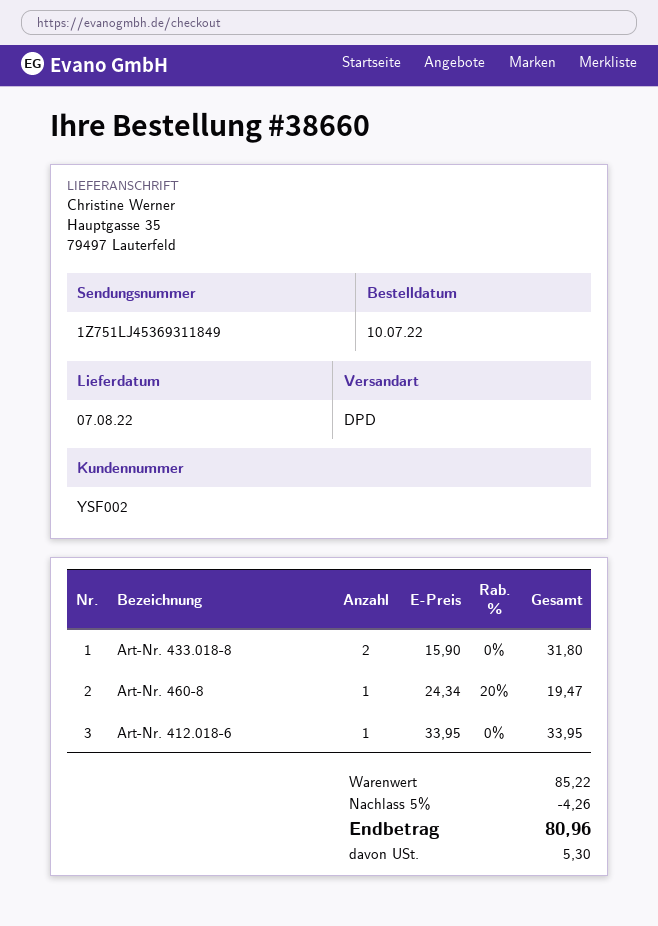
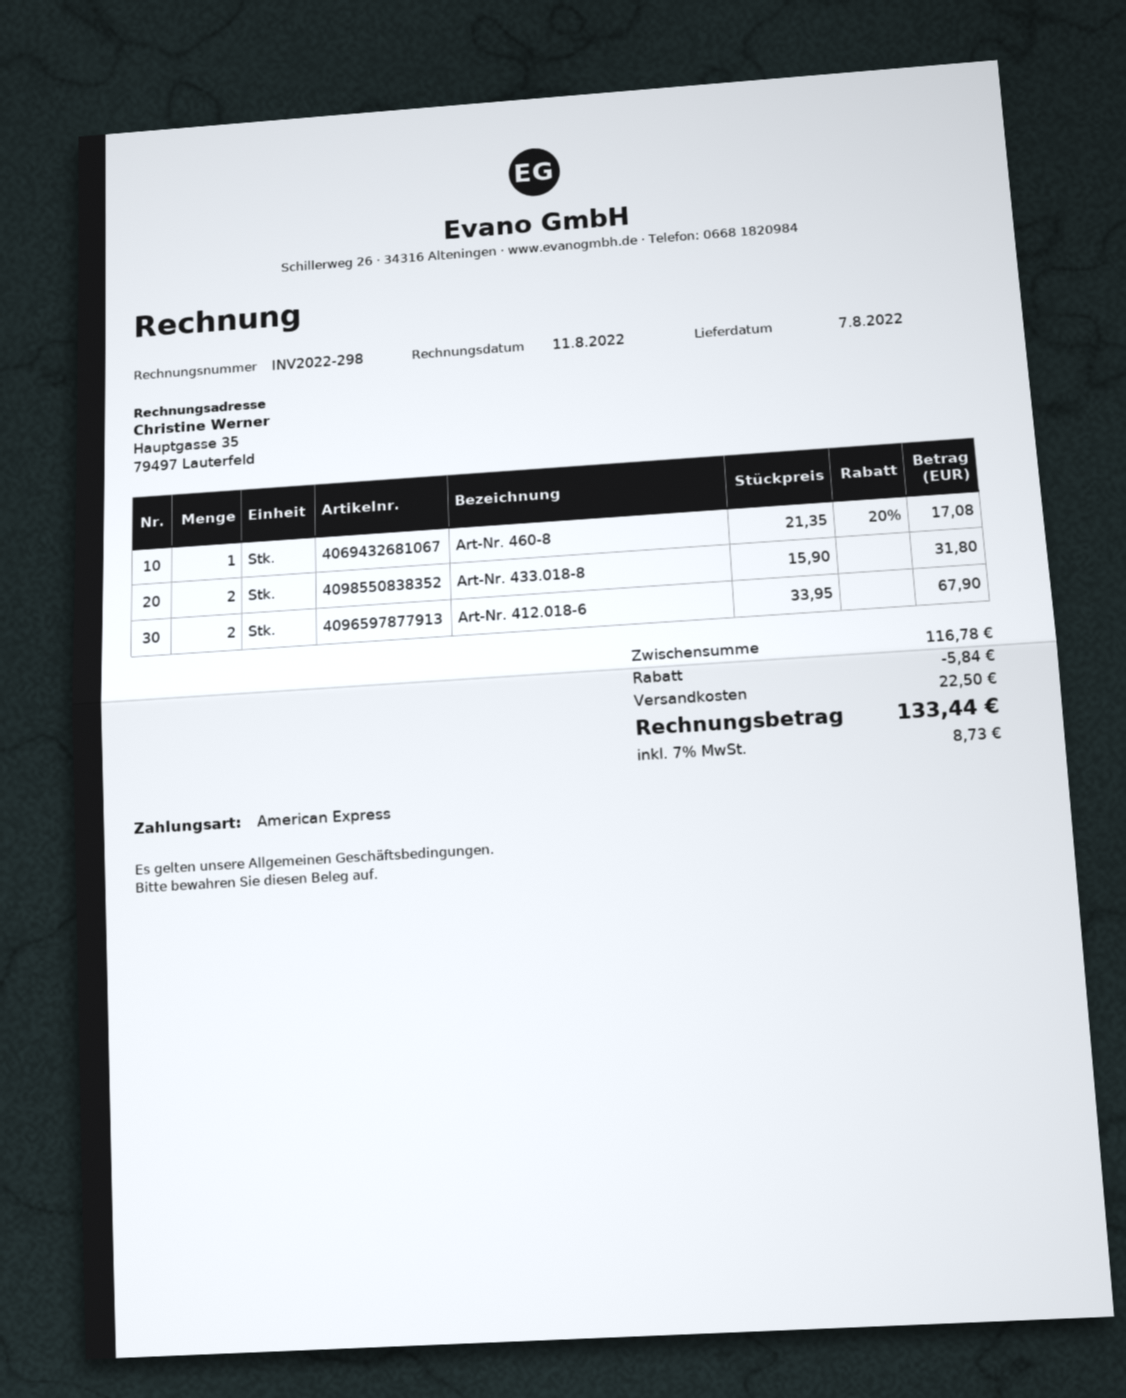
Art-Nr. 460-8: 1 x 24.34 - 20% = 19.47 -> 1 x 21.35 - 20% = 17.08
Art-Nr. 412.018-6: 1 x 33.95 = 33.95 -> 2 x 33.95 = 67.90
subtotal: 85.22 -> 116.78
discount: 4.26 -> 5.84
shipping: none -> 22.50
tax: 5.30 -> 8.73
total: 80.96 -> 133.44

